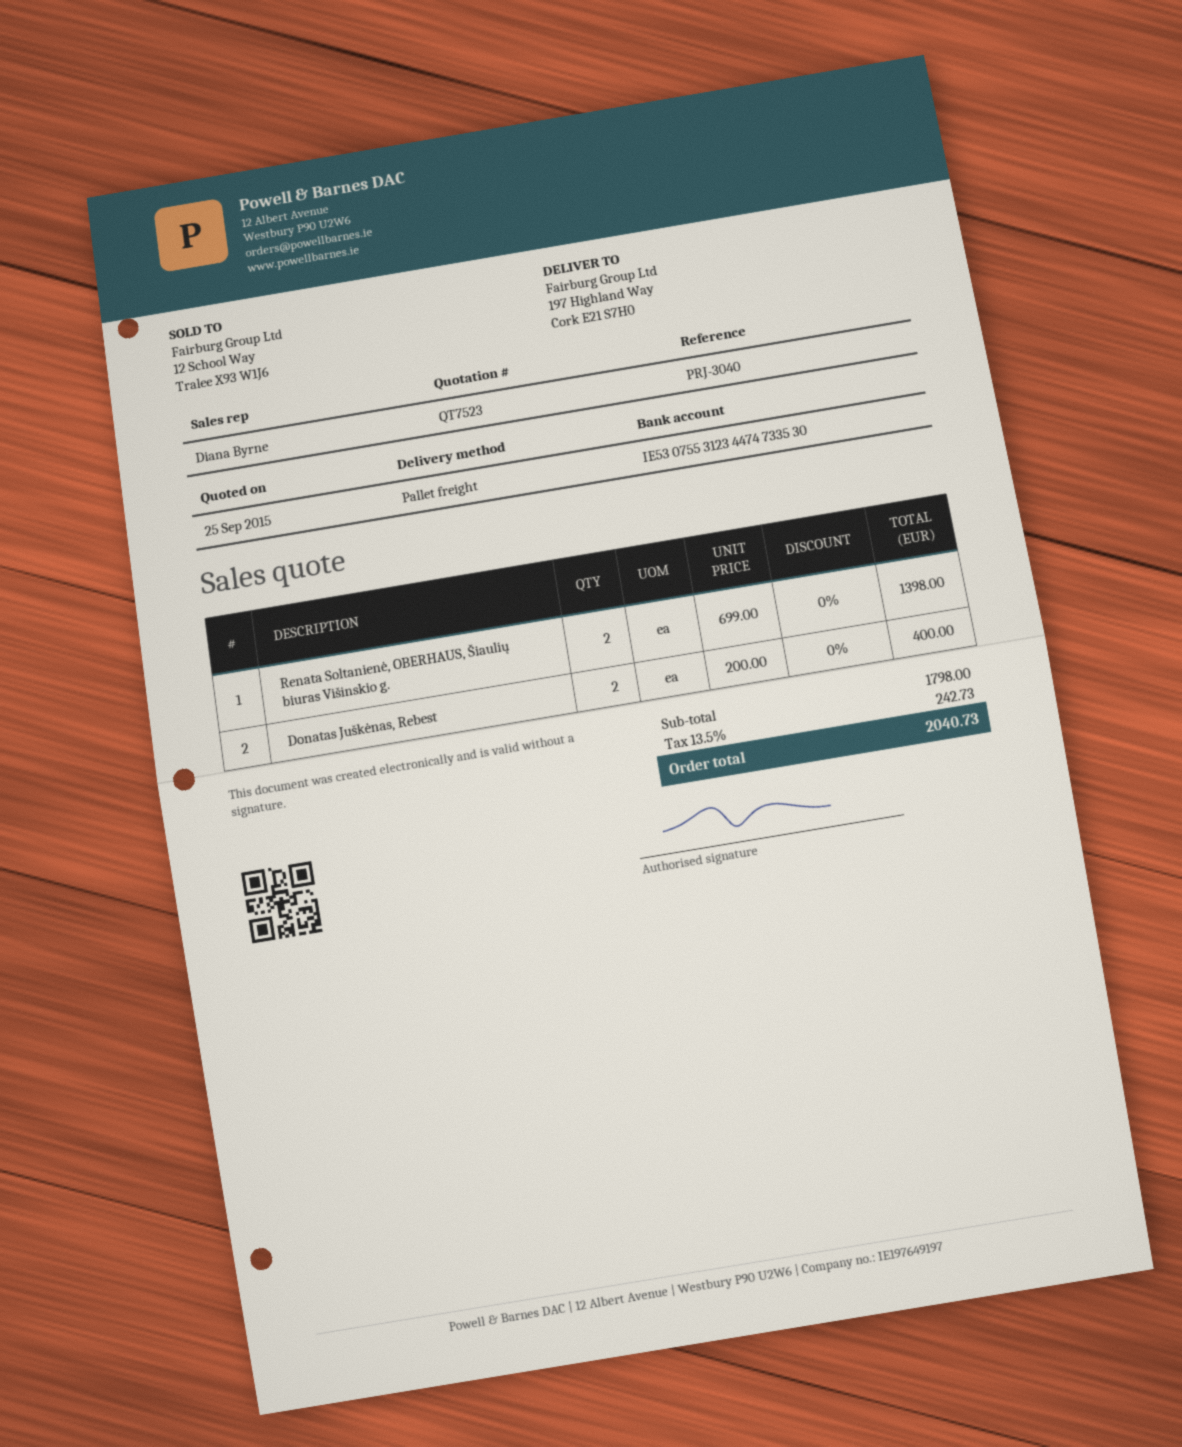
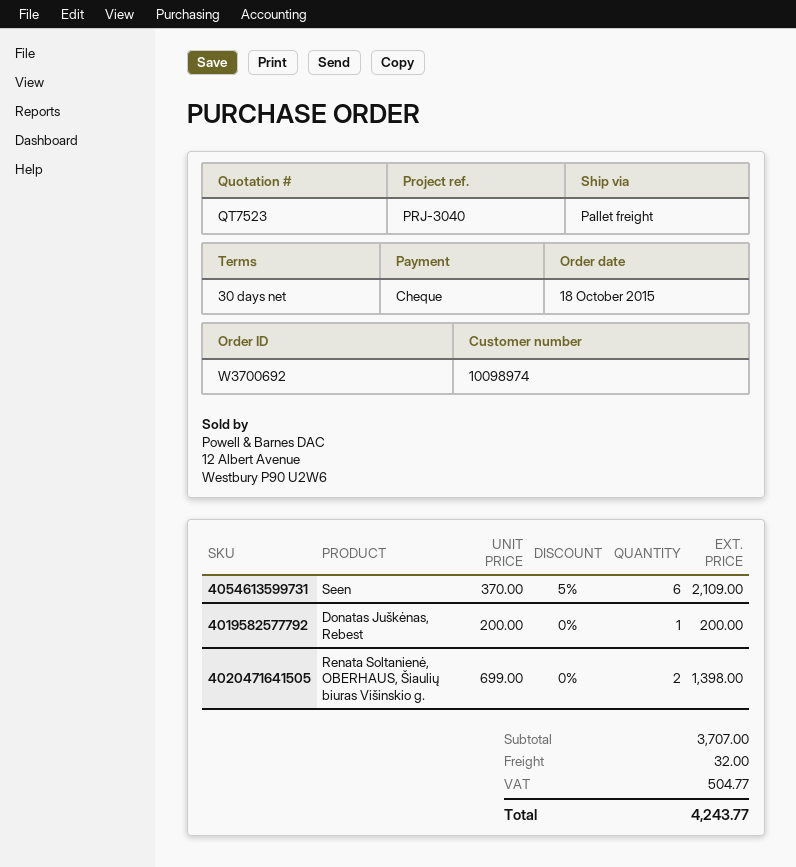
Donatas Juškėnas, Rebest: 2 x 200.00 = 400.00 -> 1 x 200.00 = 200.00
Seen: none -> 6 x 370.00 - 5% = 2109.00
subtotal: 1798.00 -> 3707.00
shipping: none -> 32.00
tax: 242.73 -> 504.77
total: 2040.73 -> 4243.77

